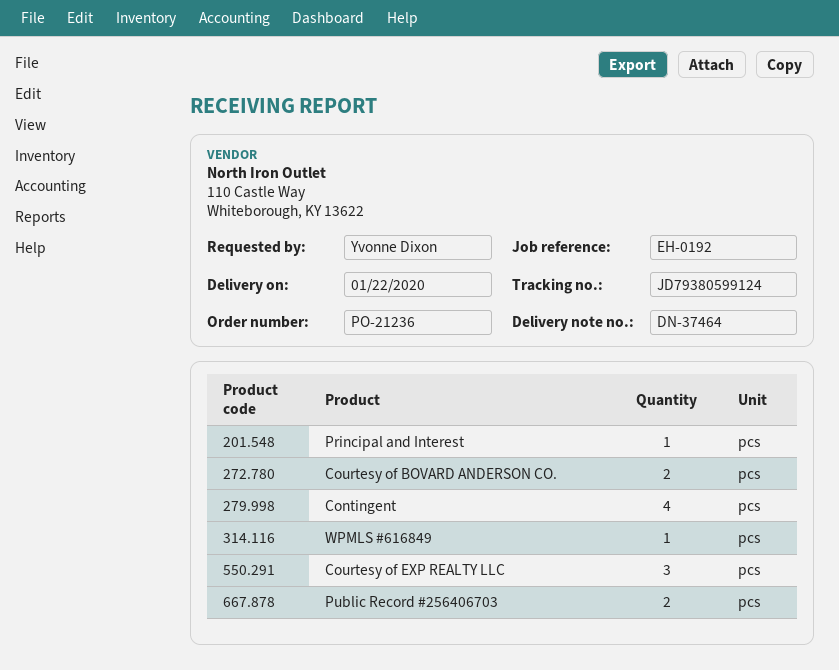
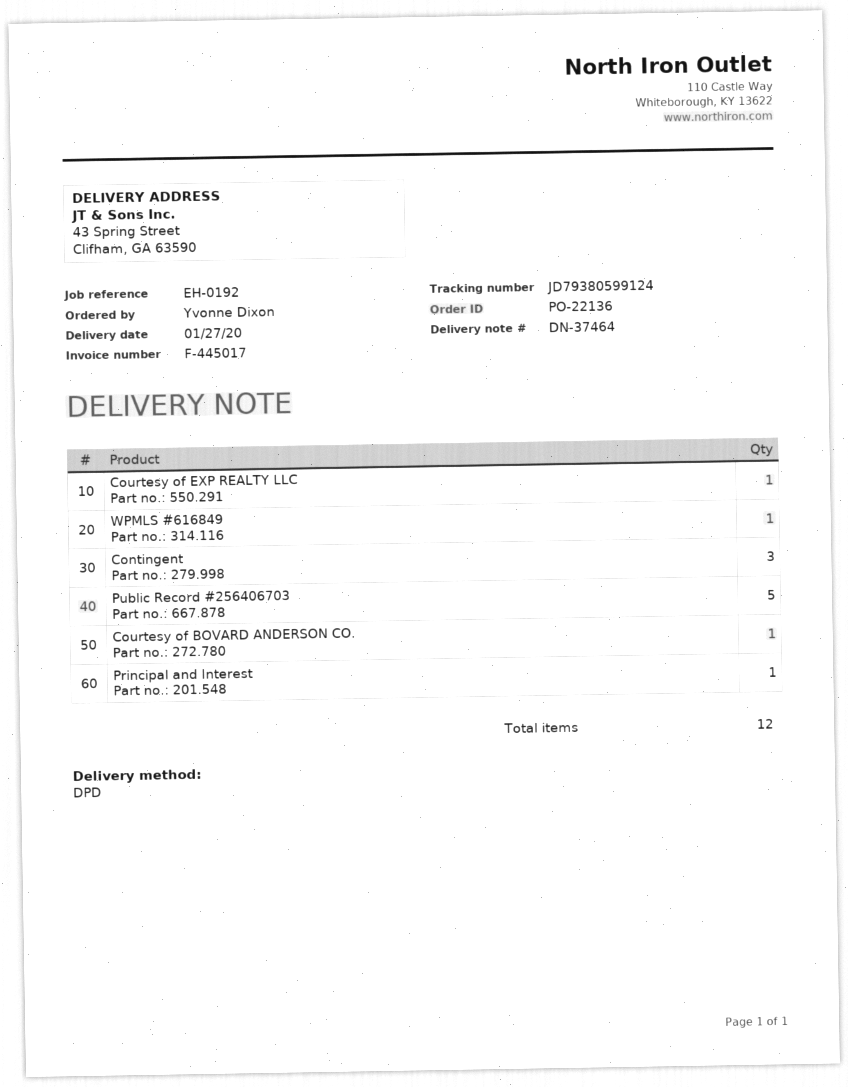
order number: PO-21236 -> PO-22136
delivery date: 2020-01-22 -> 2020-01-27
Courtesy of BOVARD ANDERSON CO.: 2 -> 1
Contingent: 4 -> 3
Courtesy of EXP REALTY LLC: 3 -> 1
Public Record #256406703: 2 -> 5

